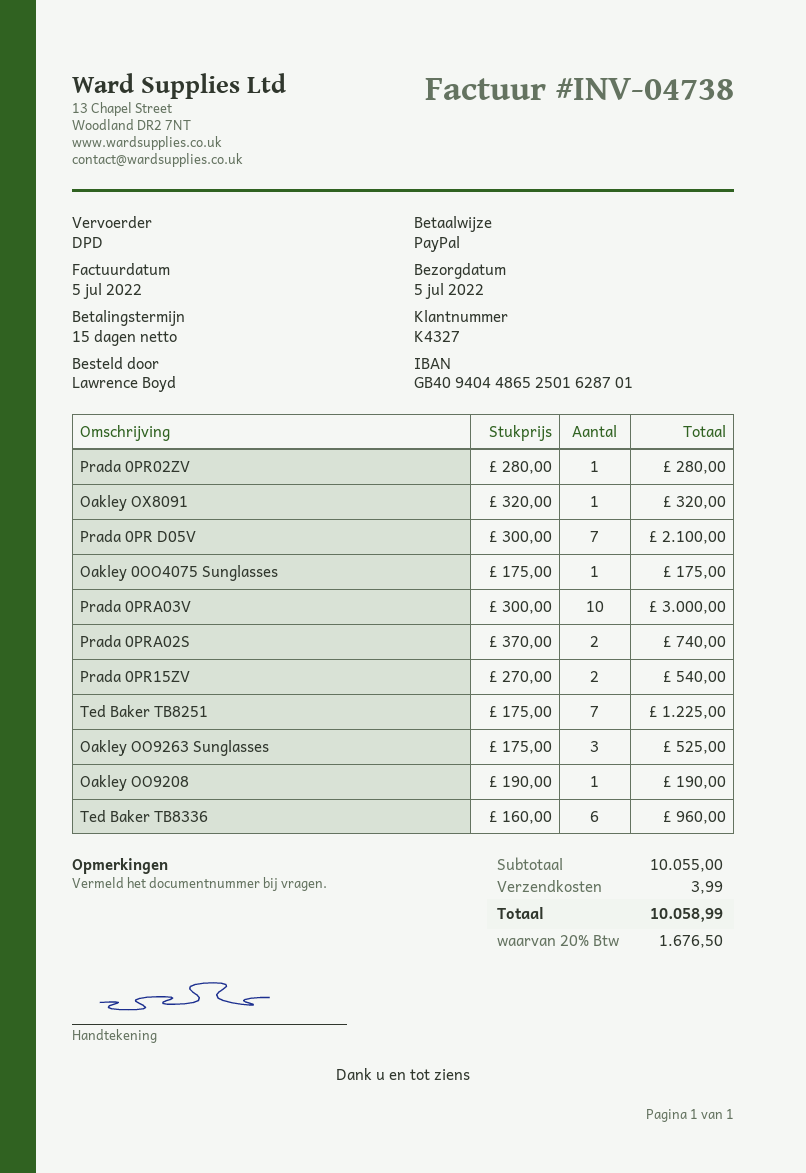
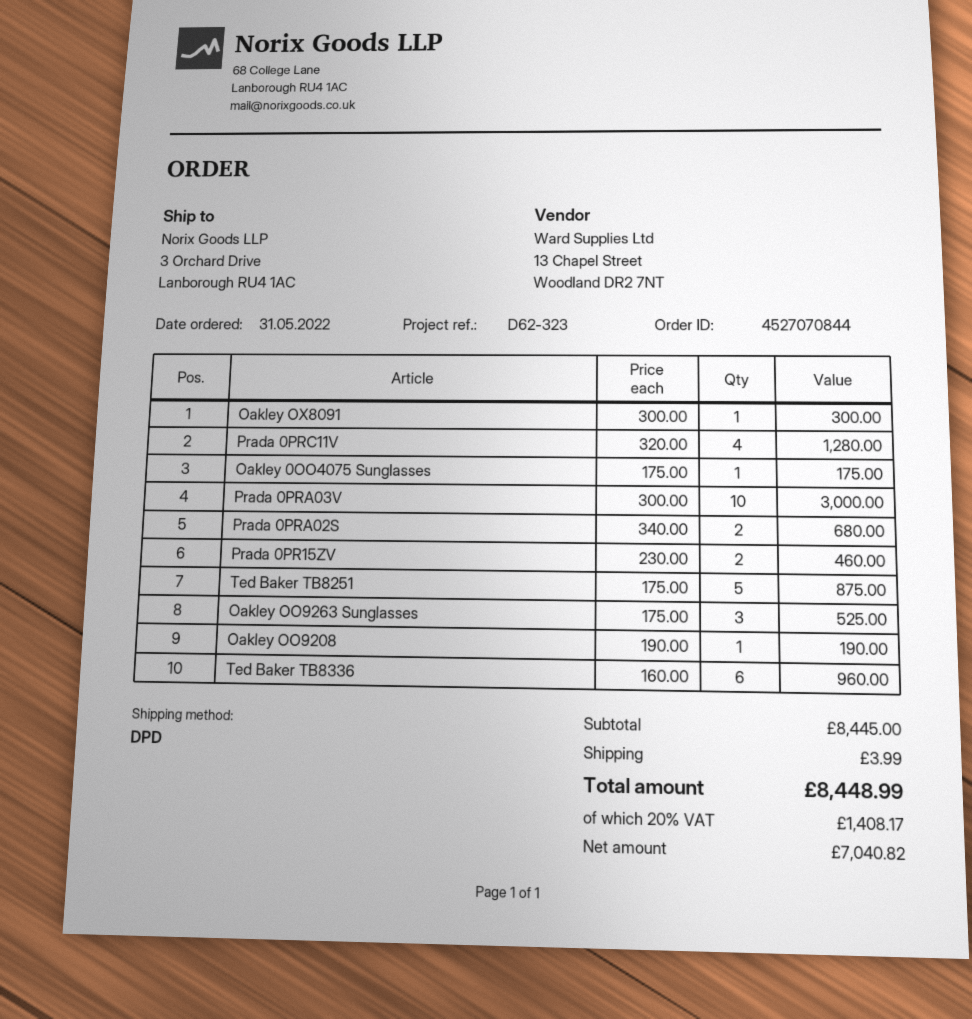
Prada 0PR02ZV: 1 x 280.00 = 280.00 -> none
Oakley OX8091: 1 x 320.00 = 320.00 -> 1 x 300.00 = 300.00
Prada 0PR D05V: 7 x 300.00 = 2100.00 -> none
Prada 0PRA02S: 2 x 370.00 = 740.00 -> 2 x 340.00 = 680.00
Prada 0PR15ZV: 2 x 270.00 = 540.00 -> 2 x 230.00 = 460.00
Ted Baker TB8251: 7 x 175.00 = 1225.00 -> 5 x 175.00 = 875.00
Prada 0PRC11V: none -> 4 x 320.00 = 1280.00
subtotal: 10055.00 -> 8445.00
tax: 20% = 1676.50 -> 20% = 1408.17
total: 10058.99 -> 8448.99

